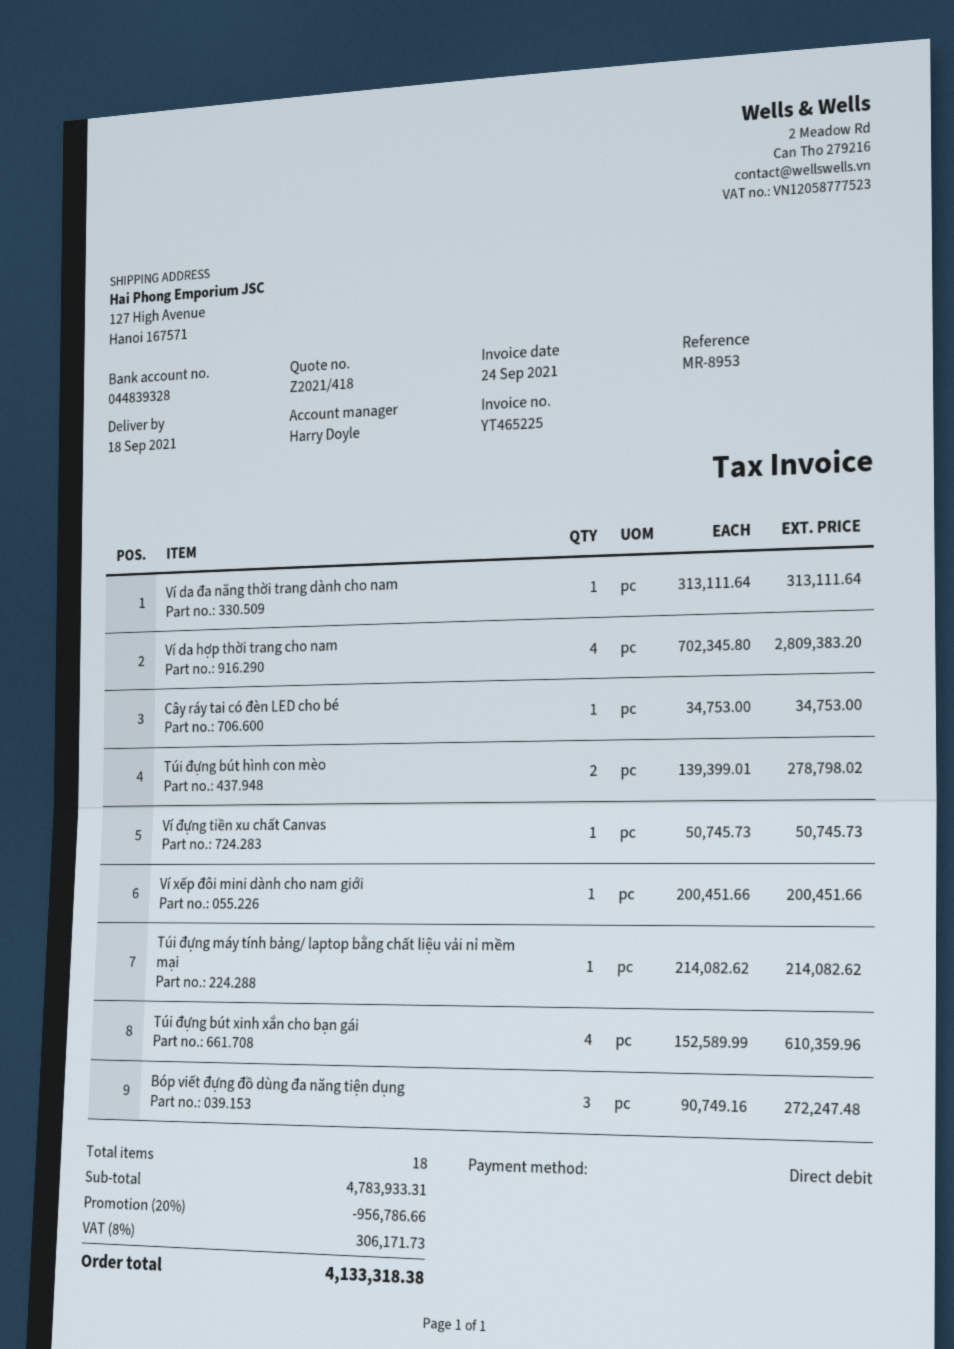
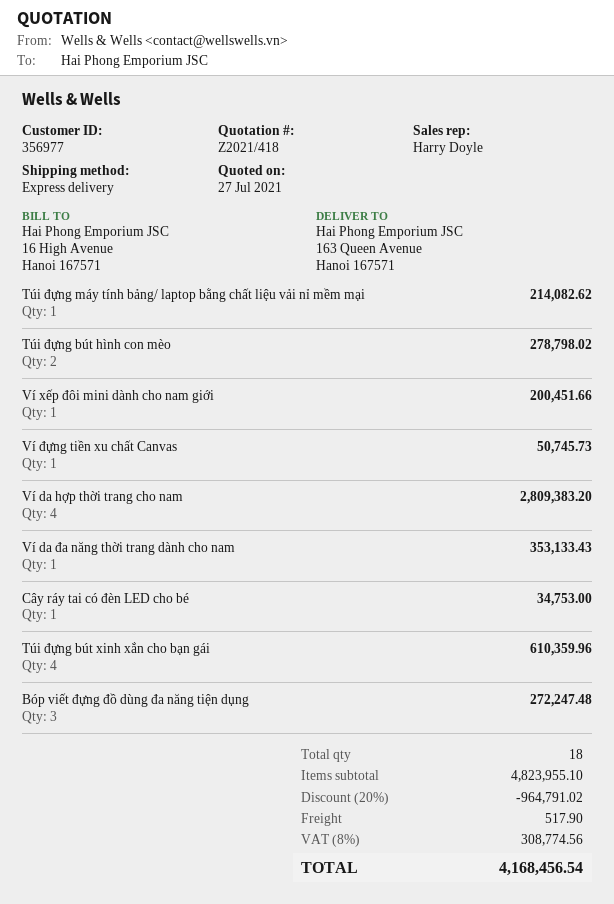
ship to: 127 High Avenue, Hanoi 167571 -> 163 Queen Avenue, Hanoi 167571
Ví da đa năng thời trang dành cho nam: 1 for 313111.64 -> 1 for 353133.43
subtotal: 4783933.31 -> 4823955.10
discount: 20% = 956786.66 -> 20% = 964791.02
shipping: none -> 517.90
tax: 8% = 306171.73 -> 8% = 308774.56
total: 4133318.38 -> 4168456.54

